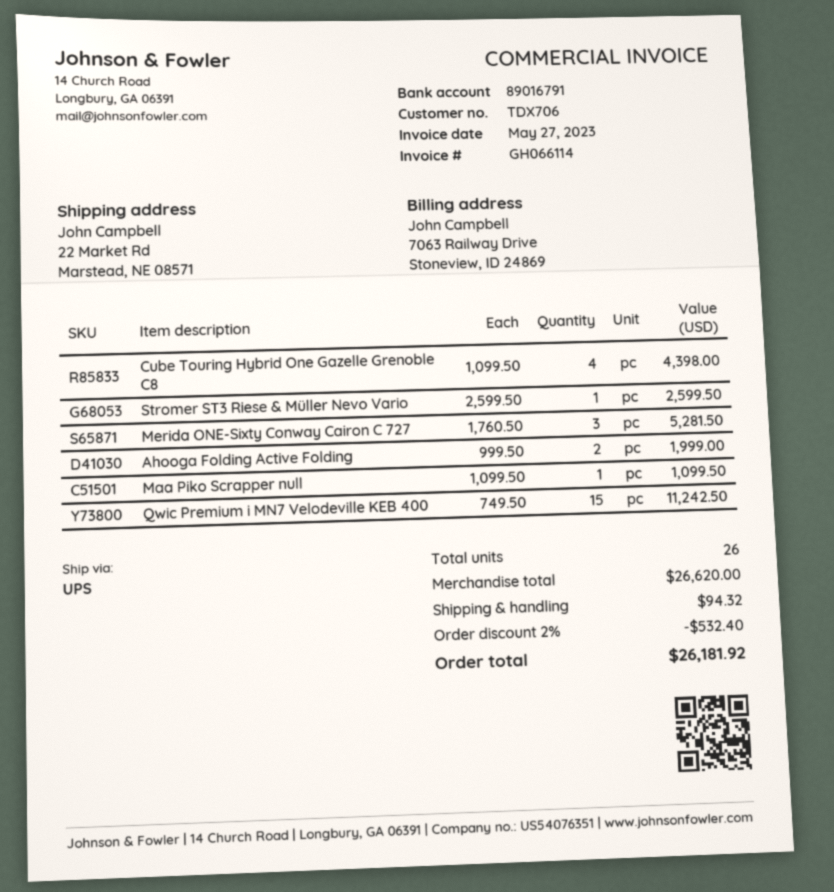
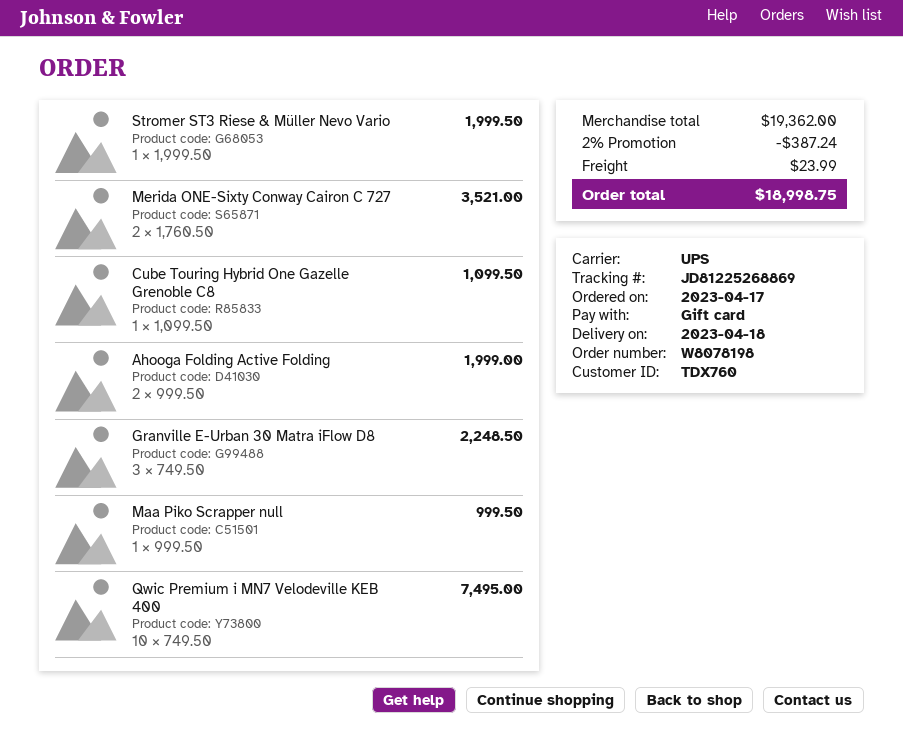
customer number: TDX706 -> TDX760
Cube Touring Hybrid One Gazelle Grenoble C8: 4 x 1099.50 = 4398.00 -> 1 x 1099.50 = 1099.50
Stromer ST3 Riese & Müller Nevo Vario: 1 x 2599.50 = 2599.50 -> 1 x 1999.50 = 1999.50
Merida ONE-Sixty Conway Cairon C 727: 3 x 1760.50 = 5281.50 -> 2 x 1760.50 = 3521.00
Maa Piko Scrapper null: 1 x 1099.50 = 1099.50 -> 1 x 999.50 = 999.50
Qwic Premium i MN7 Velodeville KEB 400: 15 x 749.50 = 11242.50 -> 10 x 749.50 = 7495.00
Granville E-Urban 30 Matra iFlow D8: none -> 3 x 749.50 = 2248.50
subtotal: 26620.00 -> 19362.00
discount: 2% = 532.40 -> 2% = 387.24
shipping: 94.32 -> 23.99
total: 26181.92 -> 18998.75

